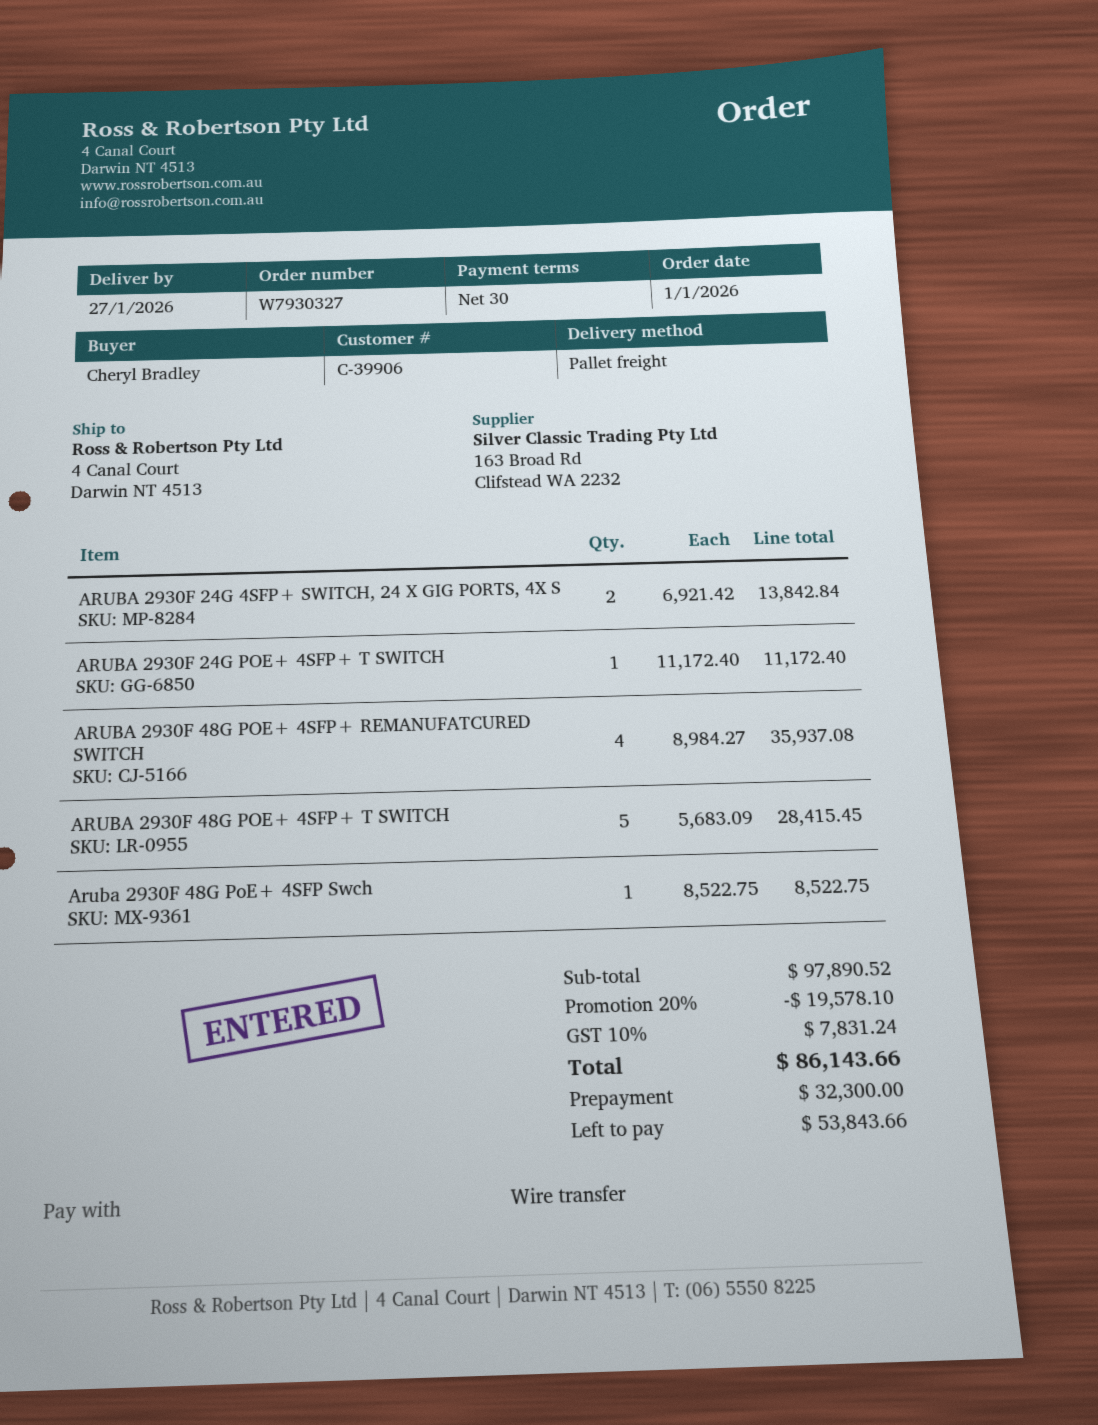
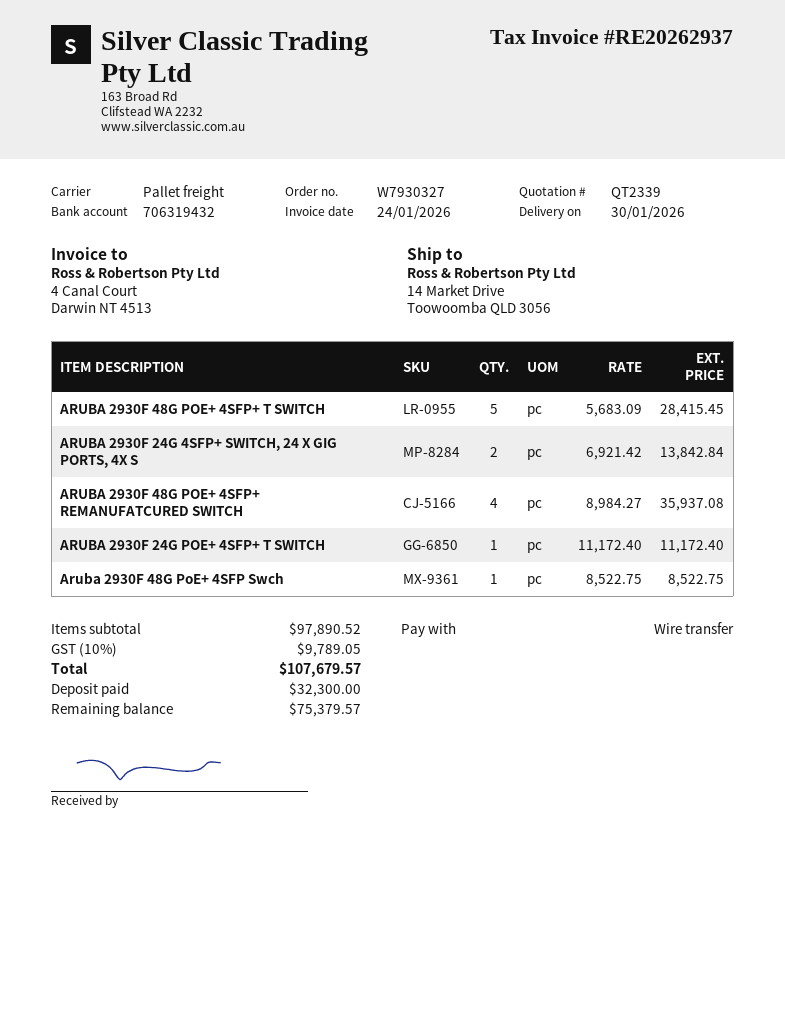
delivery date: 2026-01-27 -> 2026-01-30
ship to: 4 Canal Court, Darwin NT 4513 -> 14 Market Drive, Toowoomba QLD 3056
discount: 20% = 19578.10 -> none
tax: 10% = 7831.24 -> 10% = 9789.05
total: 86143.66 -> 107679.57
balance: 53843.66 -> 75379.57

